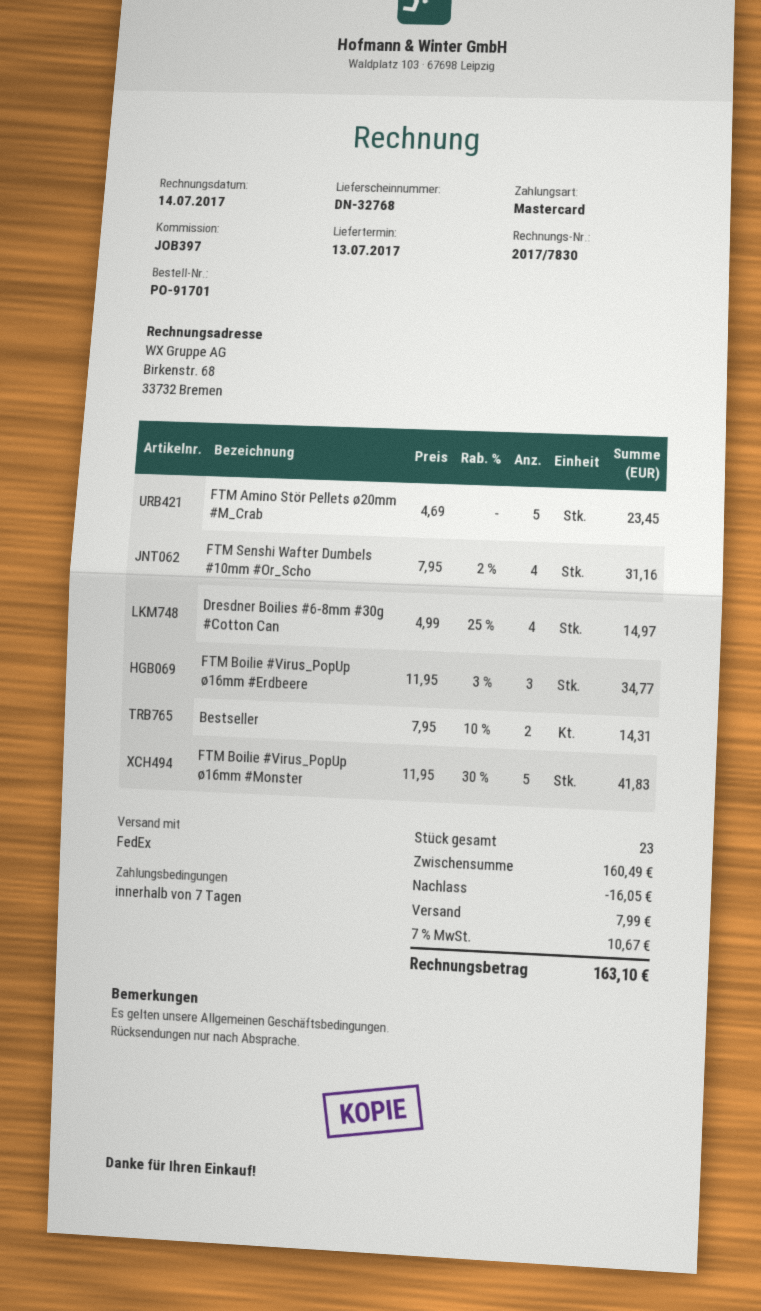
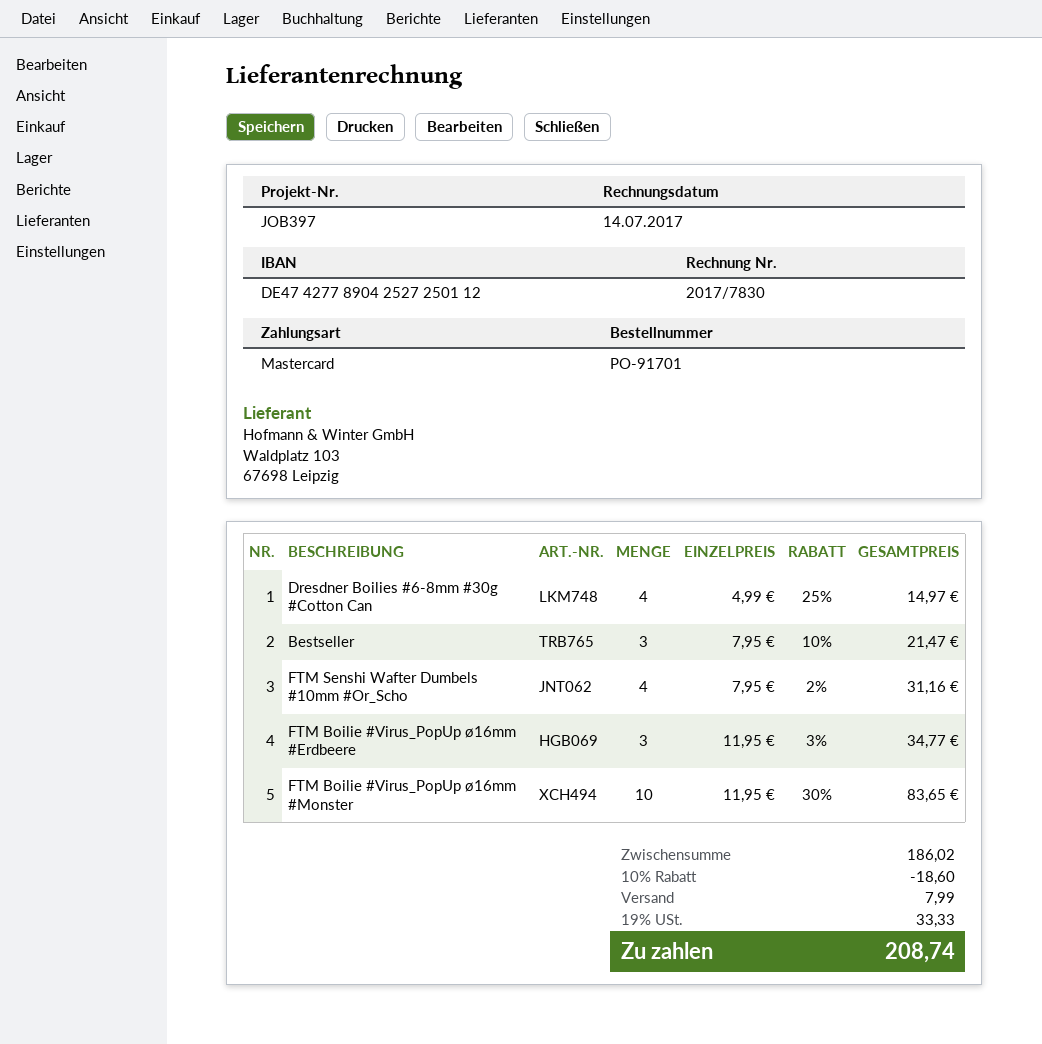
FTM Amino Stör Pellets ø20mm #M_Crab: 5 x 4.69 = 23.45 -> none
Bestseller: 2 x 7.95 - 10% = 14.31 -> 3 x 7.95 - 10% = 21.47
FTM Boilie #Virus_PopUp ø16mm #Monster: 5 x 11.95 - 30% = 41.83 -> 10 x 11.95 - 30% = 83.65
subtotal: 160.49 -> 186.02
discount: 16.05 -> 18.60
tax: 7% = 10.67 -> 19% = 33.33
total: 163.10 -> 208.74

